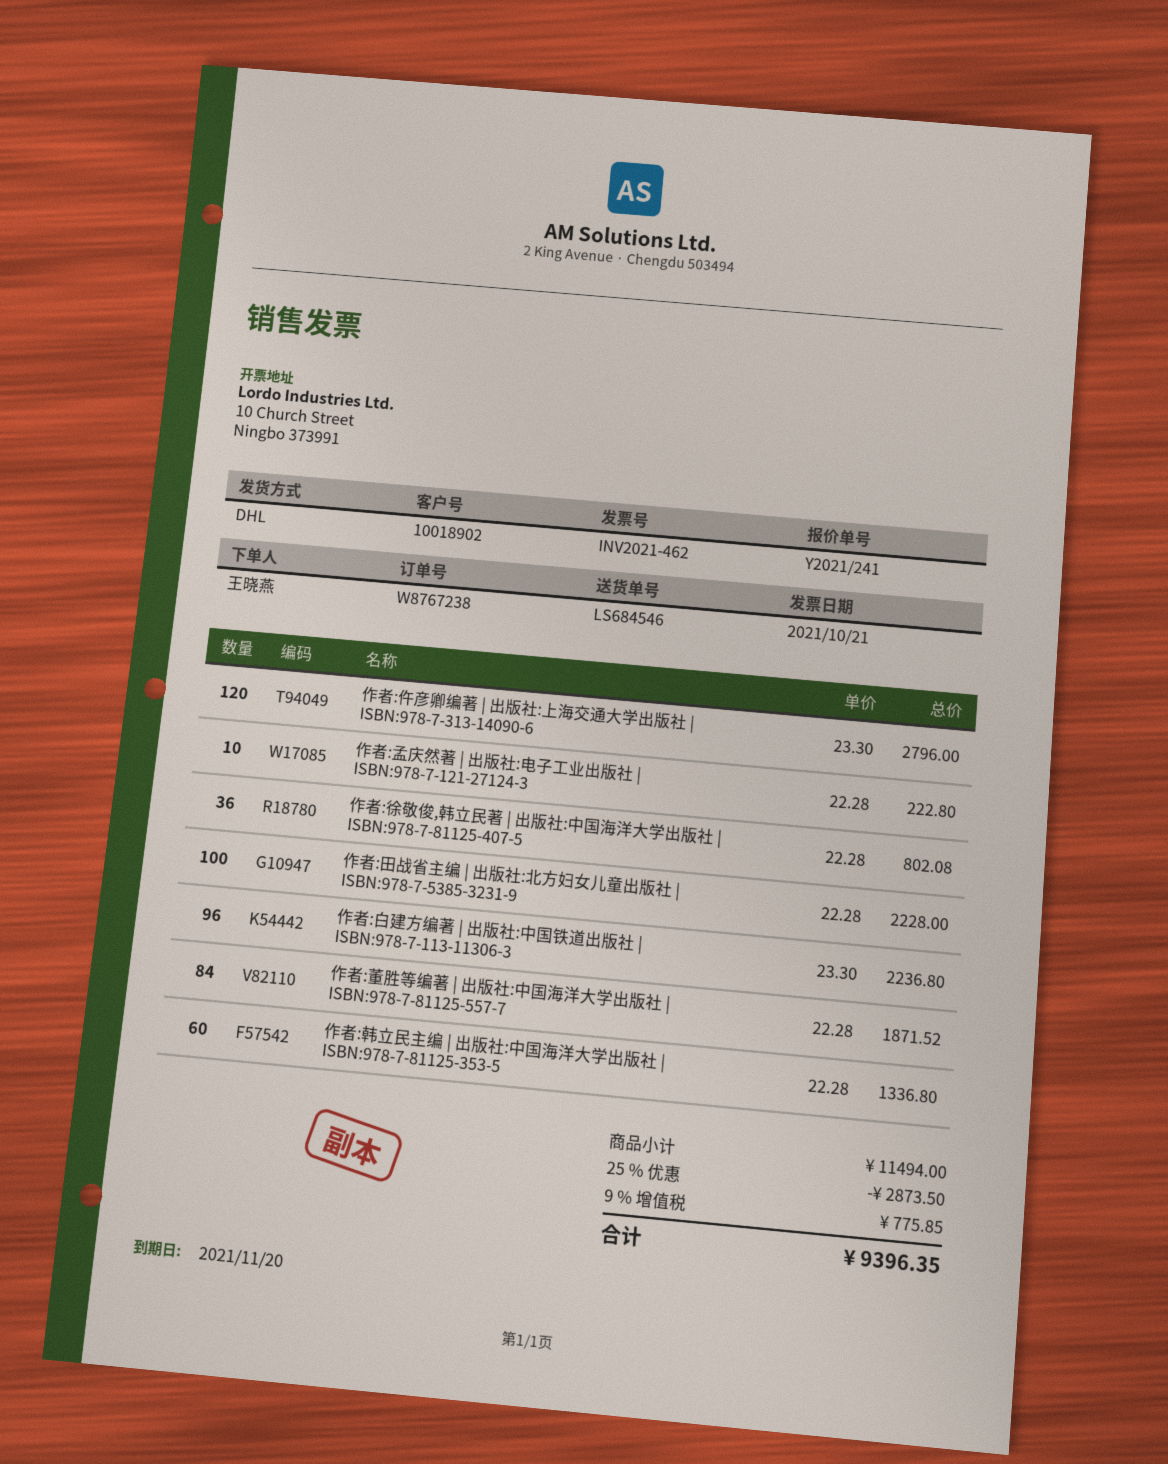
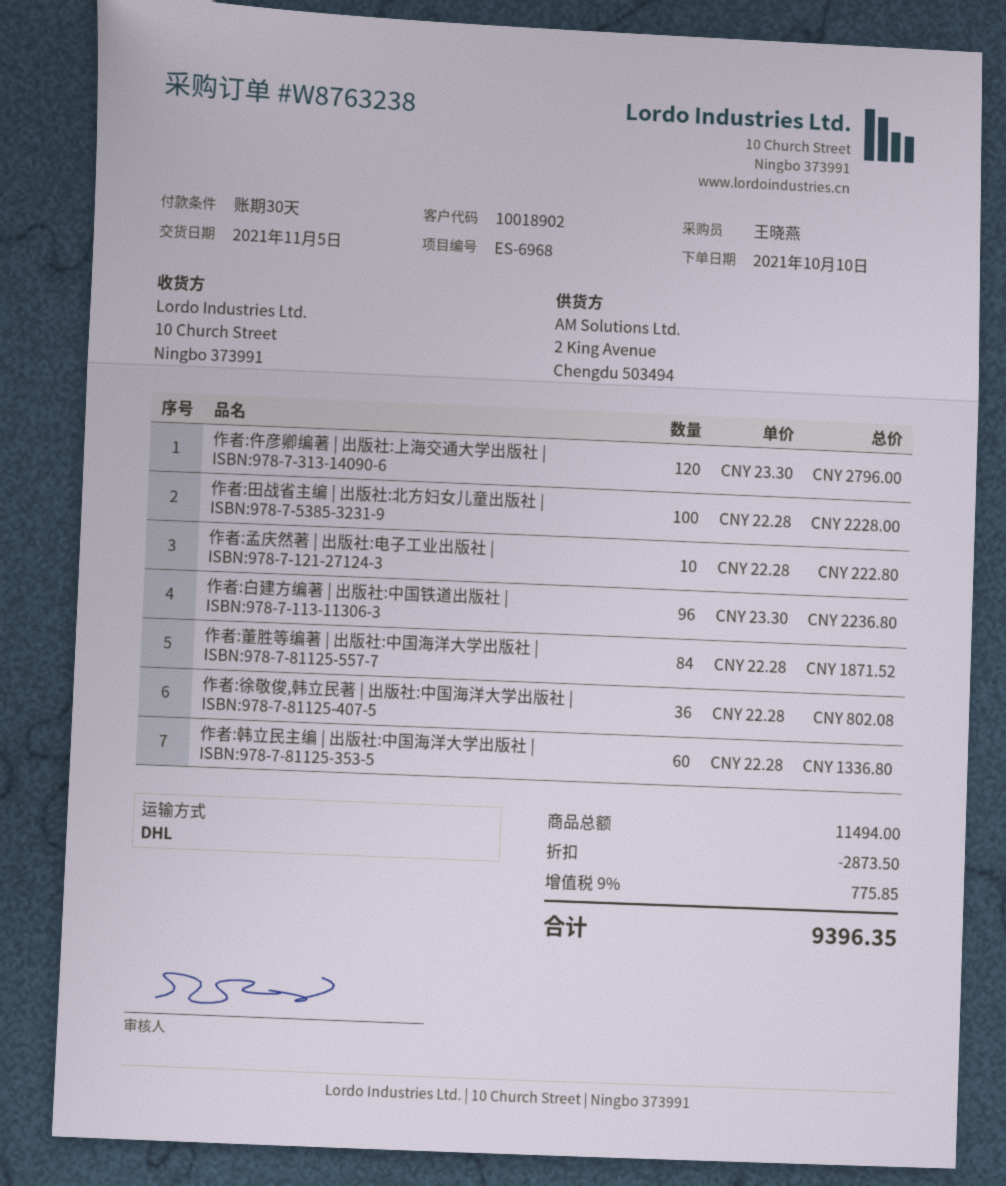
order number: W8767238 -> W8763238

